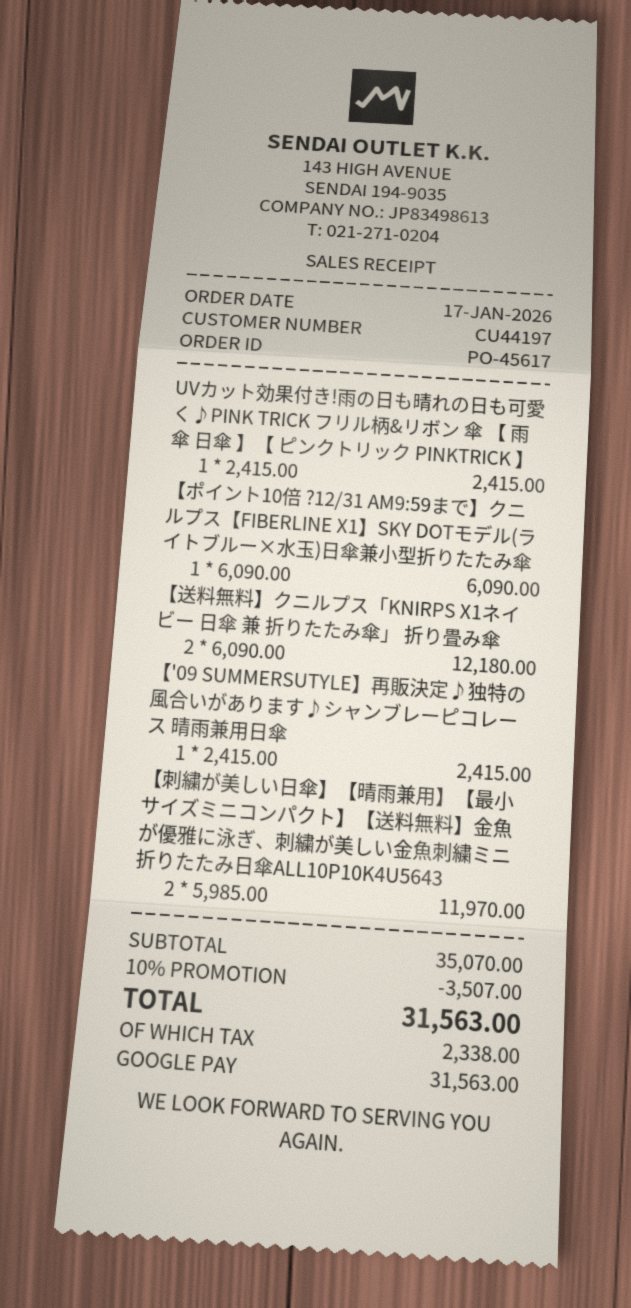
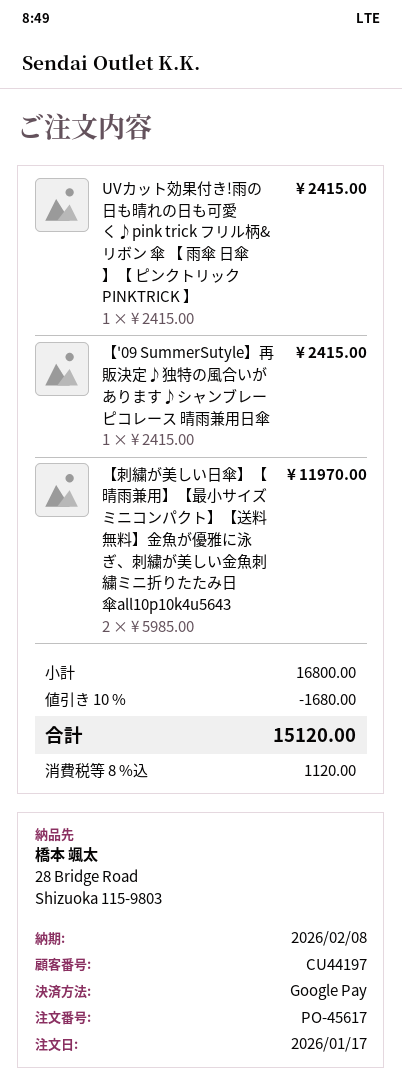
【ポイント10倍 ?12/31 AM9:59まで】クニルプス【FIBERLINE X1】SKY DOTモデル(ライトブルー×水玉)日傘兼小型折りたたみ傘: 1 x 6090.00 = 6090.00 -> none
【送料無料】クニルプス「KNIRPS X1ネイビー 日傘 兼 折りたたみ傘」 折り畳み傘: 2 x 6090.00 = 12180.00 -> none
subtotal: 35070.00 -> 16800.00
discount: 10% = 3507.00 -> 10% = 1680.00
tax: 2338.00 -> 1120.00
total: 31563.00 -> 15120.00

